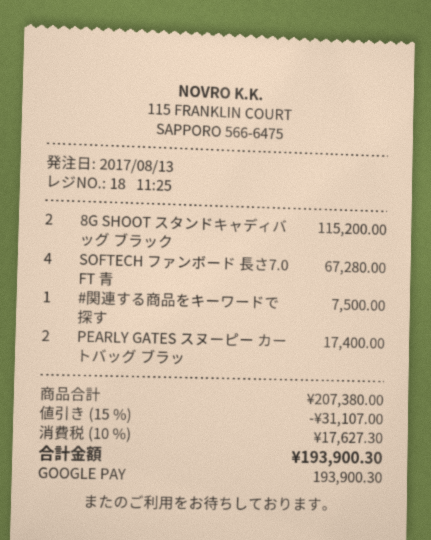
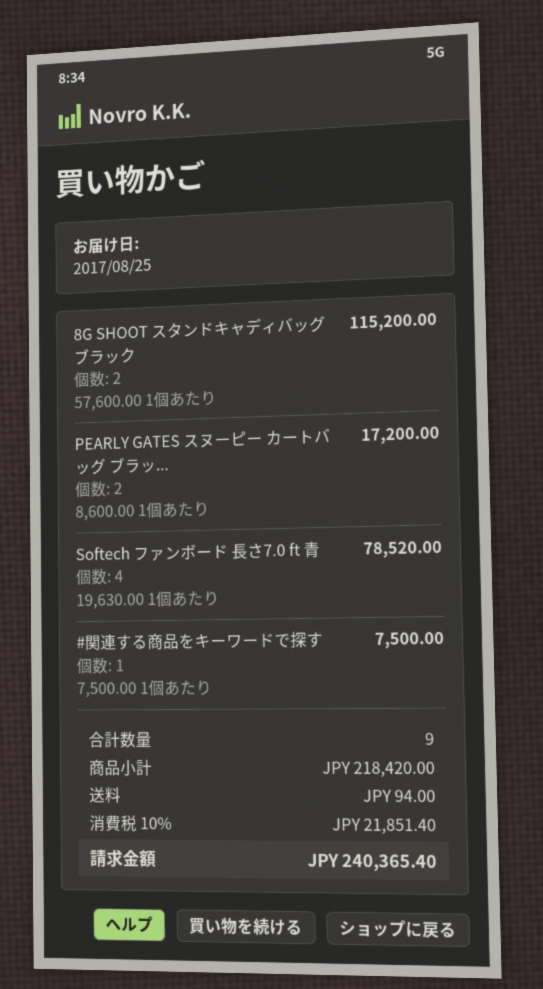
SOFTECH ファンボード 長さ7.0 FT 青: 4 for 67280.00 -> 4 for 78520.00
PEARLY GATES スヌーピー カートバッグ ブラッ: 2 for 17400.00 -> 2 for 17200.00
subtotal: 207380.00 -> 218420.00
discount: 15% = 31107.00 -> none
shipping: none -> 94.00
tax: 10% = 17627.30 -> 10% = 21851.40
total: 193900.30 -> 240365.40

